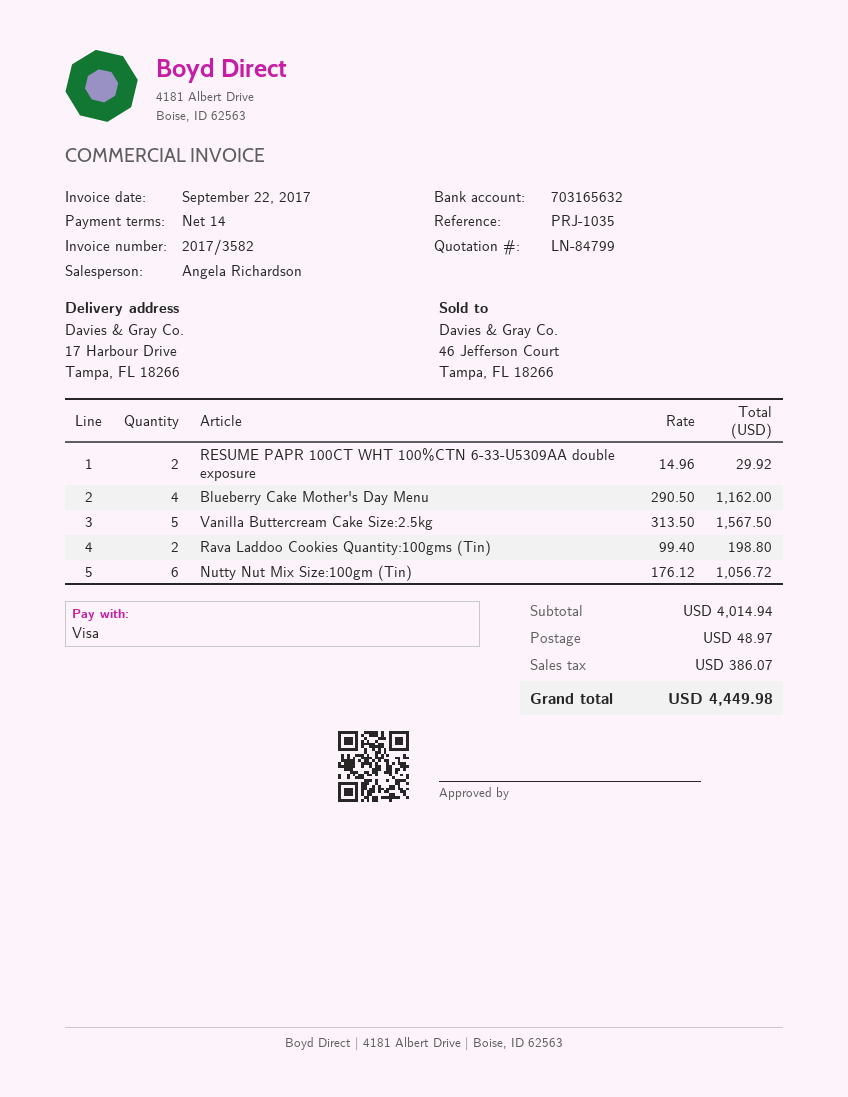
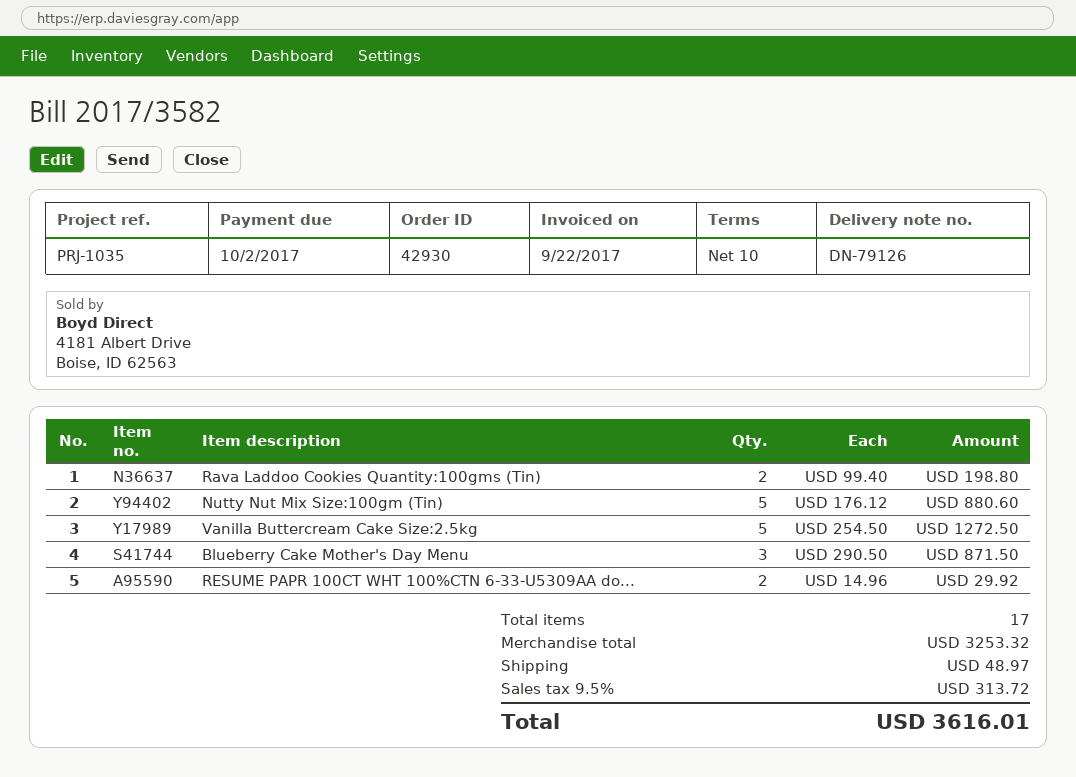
payment terms: 14 days -> 10 days
Blueberry Cake Mother's Day Menu: 4 x 290.50 = 1162.00 -> 3 x 290.50 = 871.50
Vanilla Buttercream Cake Size:2.5kg: 5 x 313.50 = 1567.50 -> 5 x 254.50 = 1272.50
Nutty Nut Mix Size:100gm (Tin): 6 x 176.12 = 1056.72 -> 5 x 176.12 = 880.60
subtotal: 4014.94 -> 3253.32
tax: 386.07 -> 313.72
total: 4449.98 -> 3616.01

